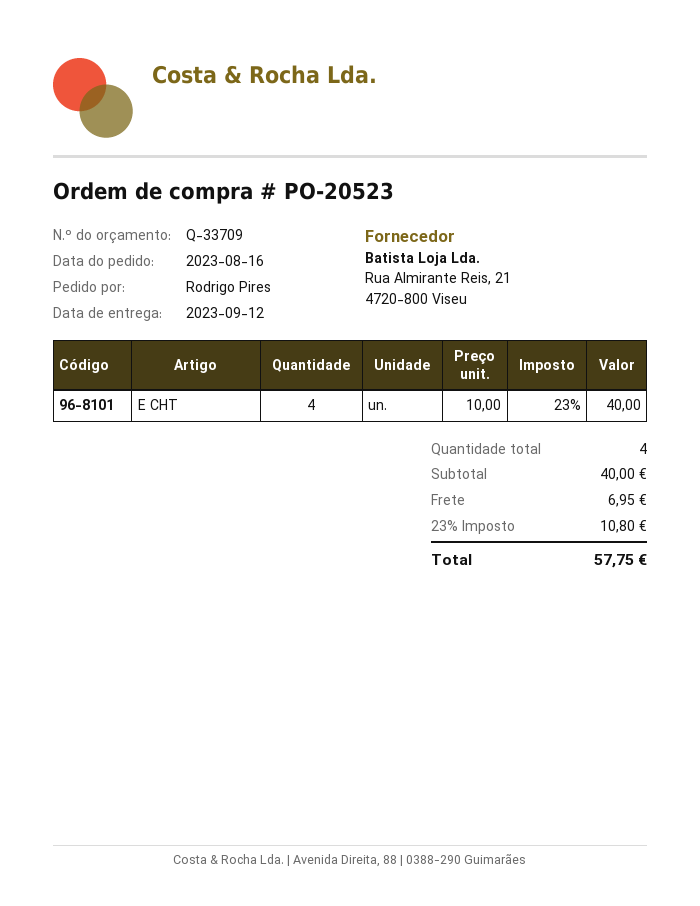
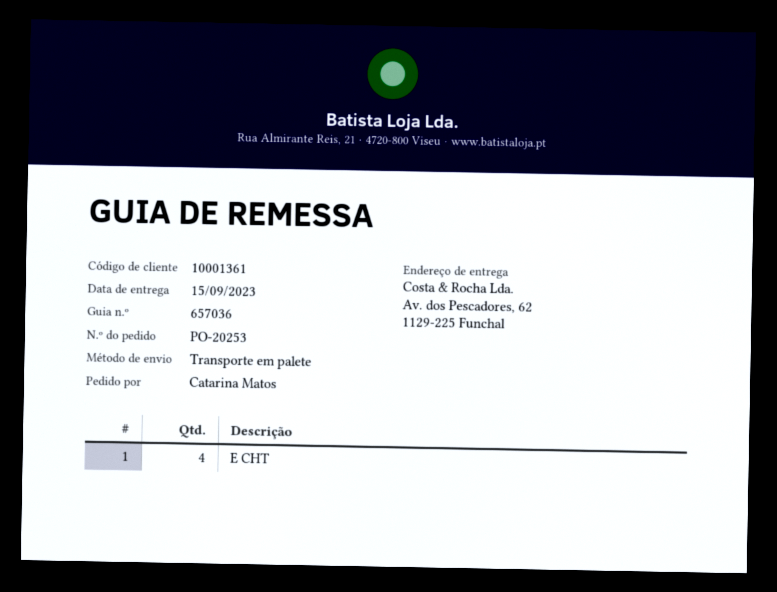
order number: PO-20523 -> PO-20253
delivery date: 2023-09-12 -> 2023-09-15
ordered by: Rodrigo Pires -> Catarina Matos

